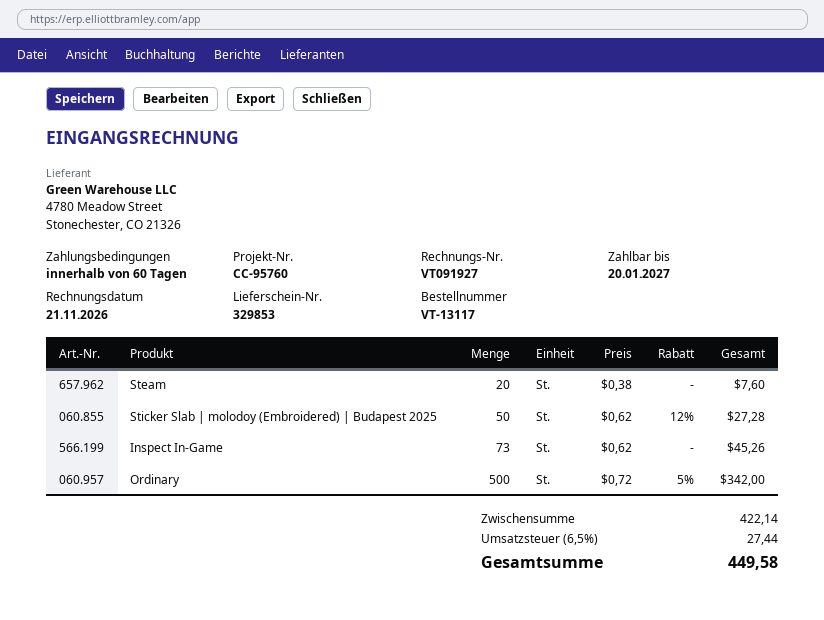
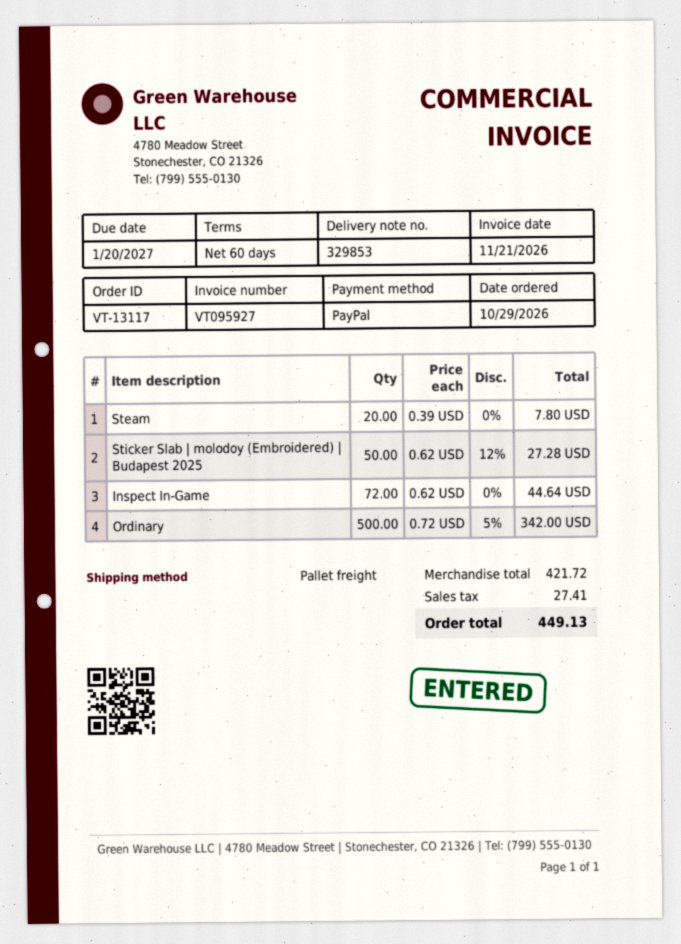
invoice number: VT091927 -> VT095927
Steam: 20 x 0.38 = 7.60 -> 20 x 0.39 = 7.80
Inspect In-Game: 73 x 0.62 = 45.26 -> 72 x 0.62 = 44.64
subtotal: 422.14 -> 421.72
tax: 27.44 -> 27.41
total: 449.58 -> 449.13

